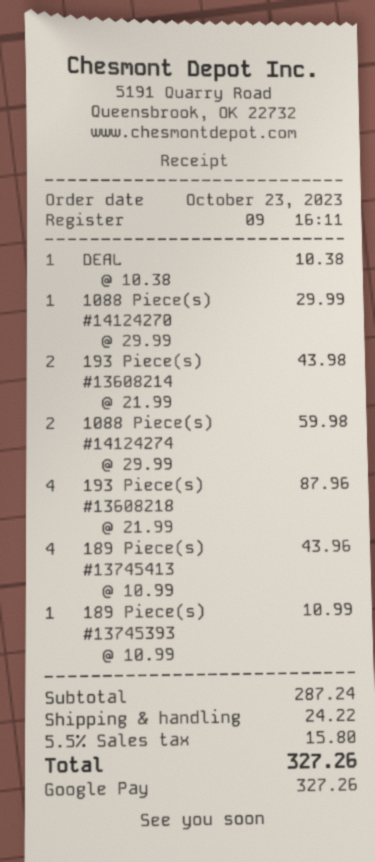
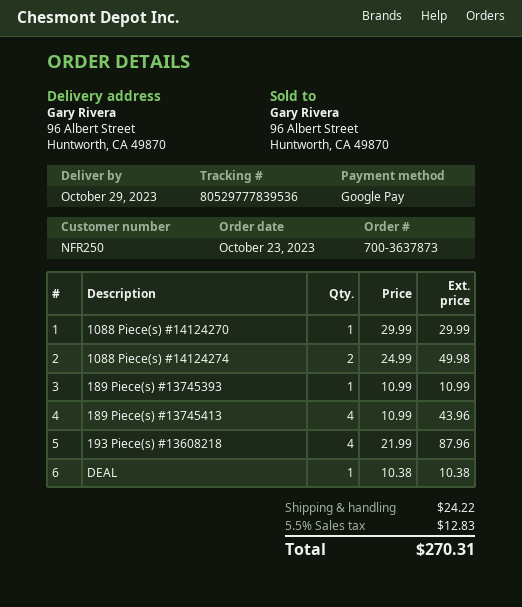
193 Piece(s) #13608214: 2 x 21.99 = 43.98 -> none
1088 Piece(s) #14124274: 2 x 29.99 = 59.98 -> 2 x 24.99 = 49.98
tax: 5.5% = 15.80 -> 5.5% = 12.83
total: 327.26 -> 270.31

